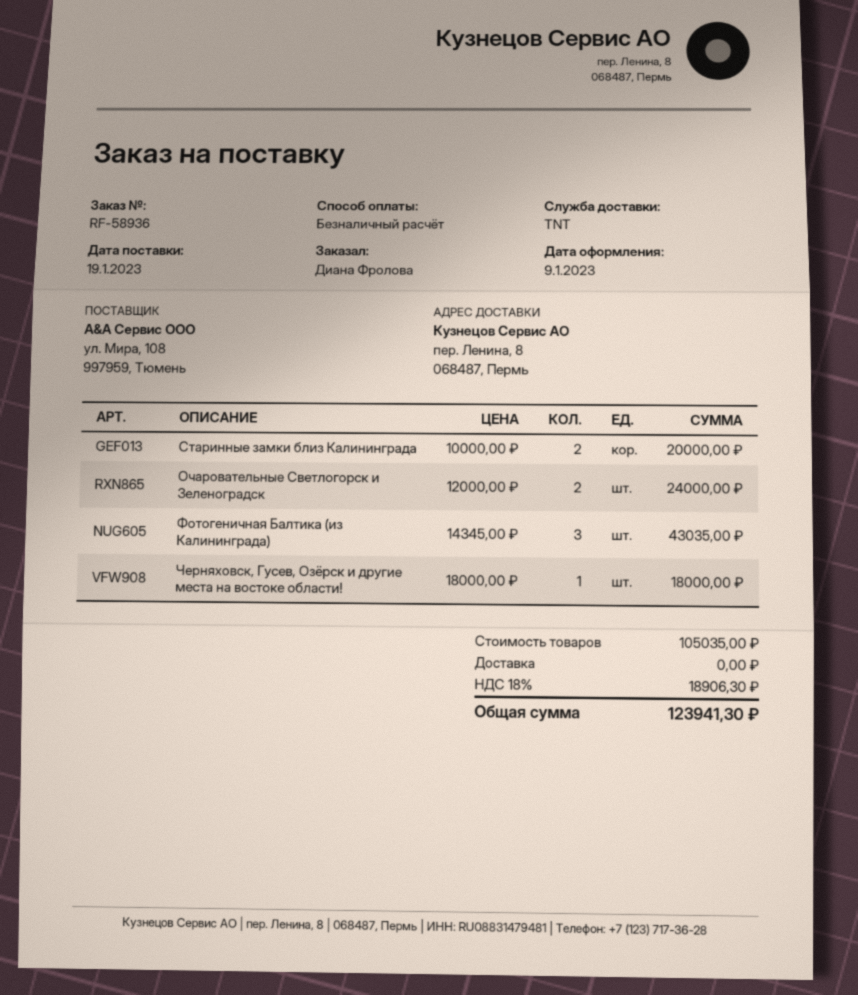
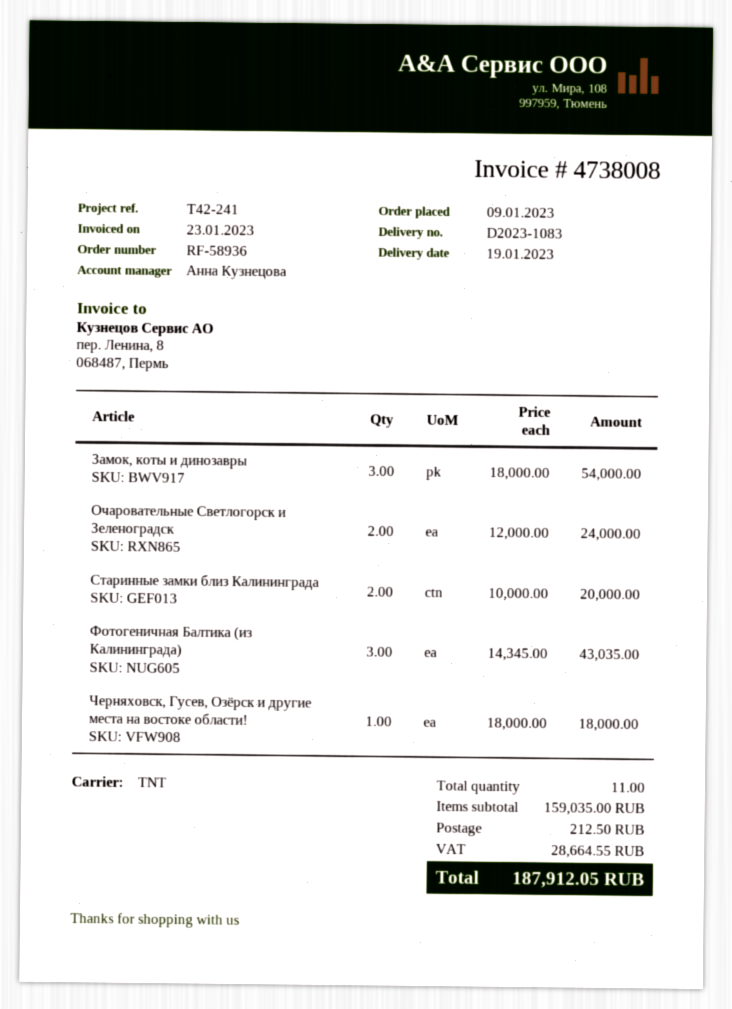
Замок, коты и динозавры: none -> 3 x 18000.00 = 54000.00
subtotal: 105035.00 -> 159035.00
shipping: 0.00 -> 212.50
tax: 18906.30 -> 28664.55
total: 123941.30 -> 187912.05

